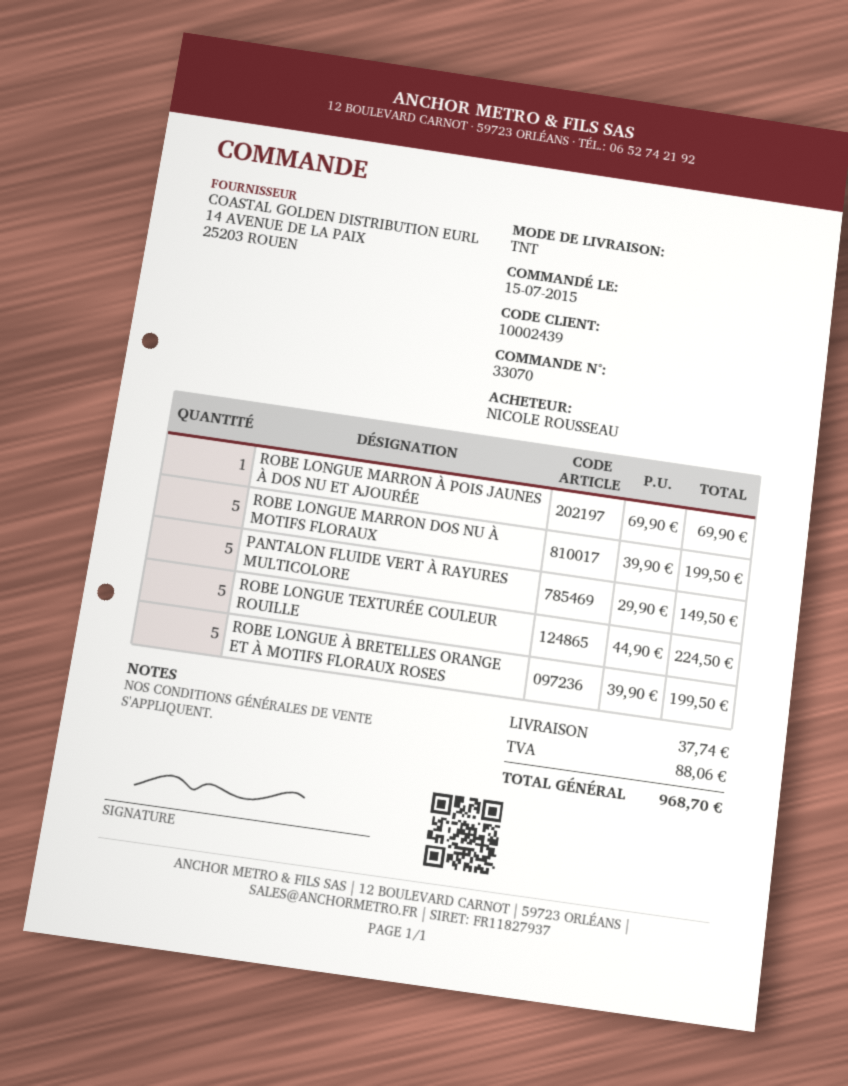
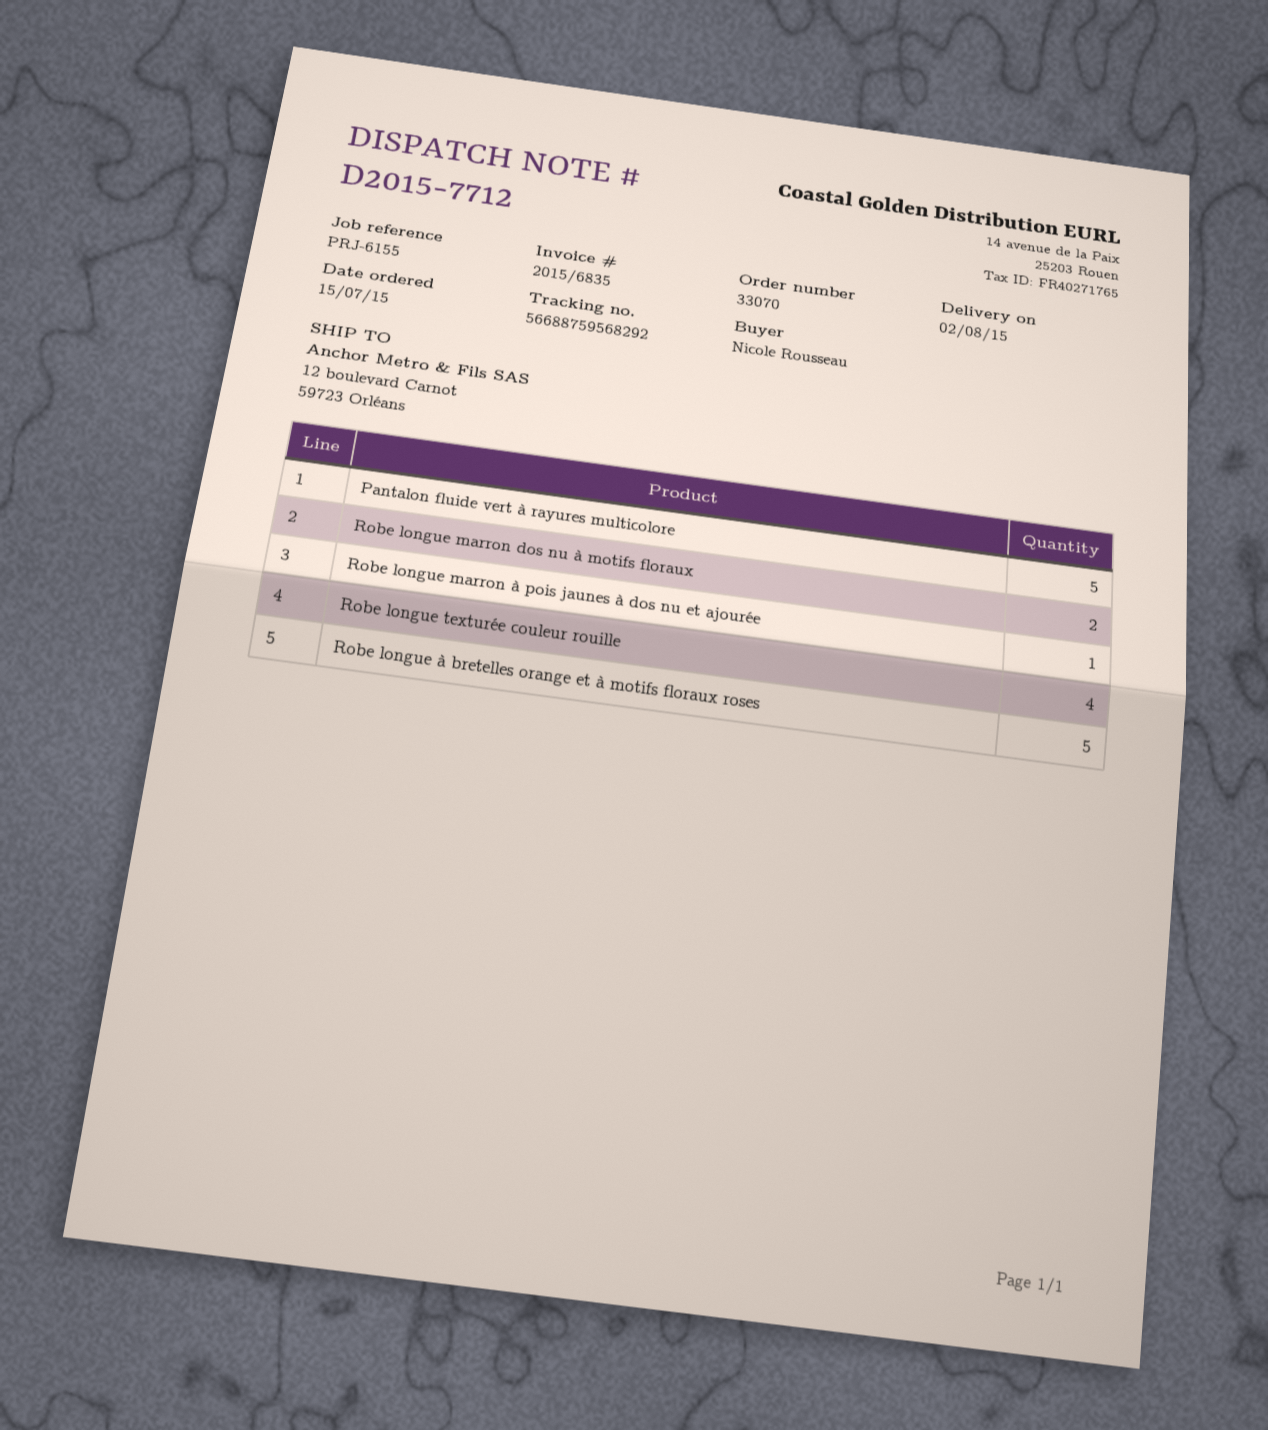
ROBE LONGUE MARRON DOS NU À MOTIFS FLORAUX: 5 -> 2
ROBE LONGUE TEXTURÉE COULEUR ROUILLE: 5 -> 4

